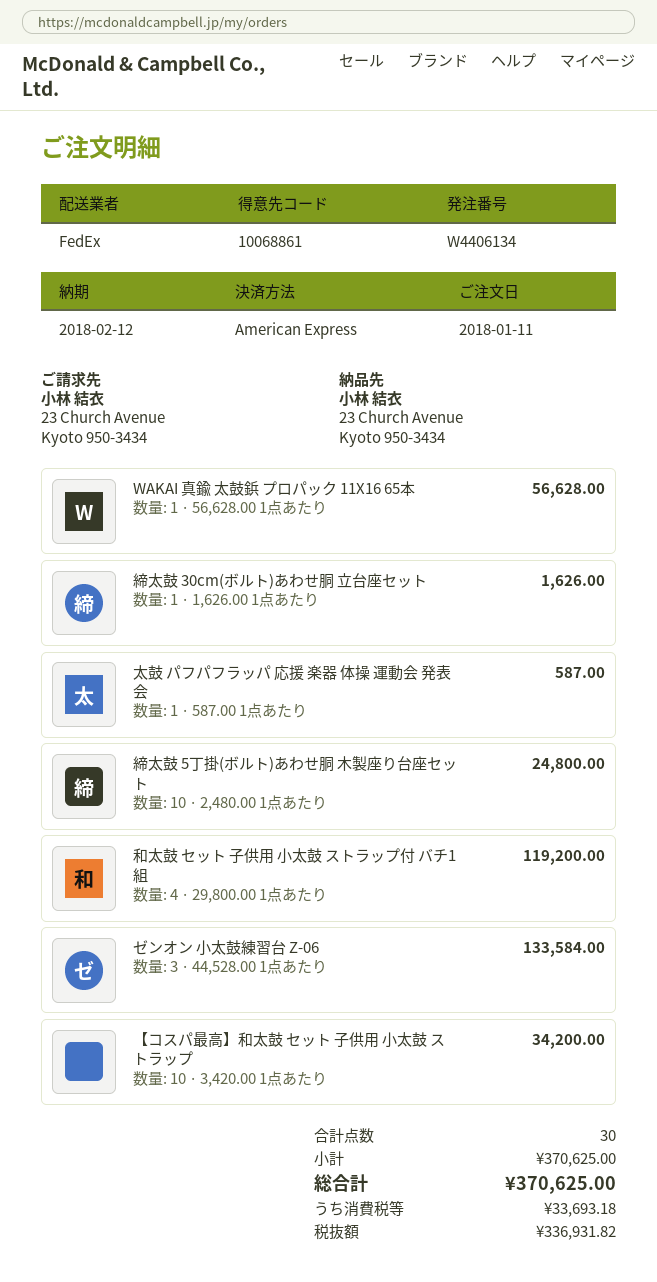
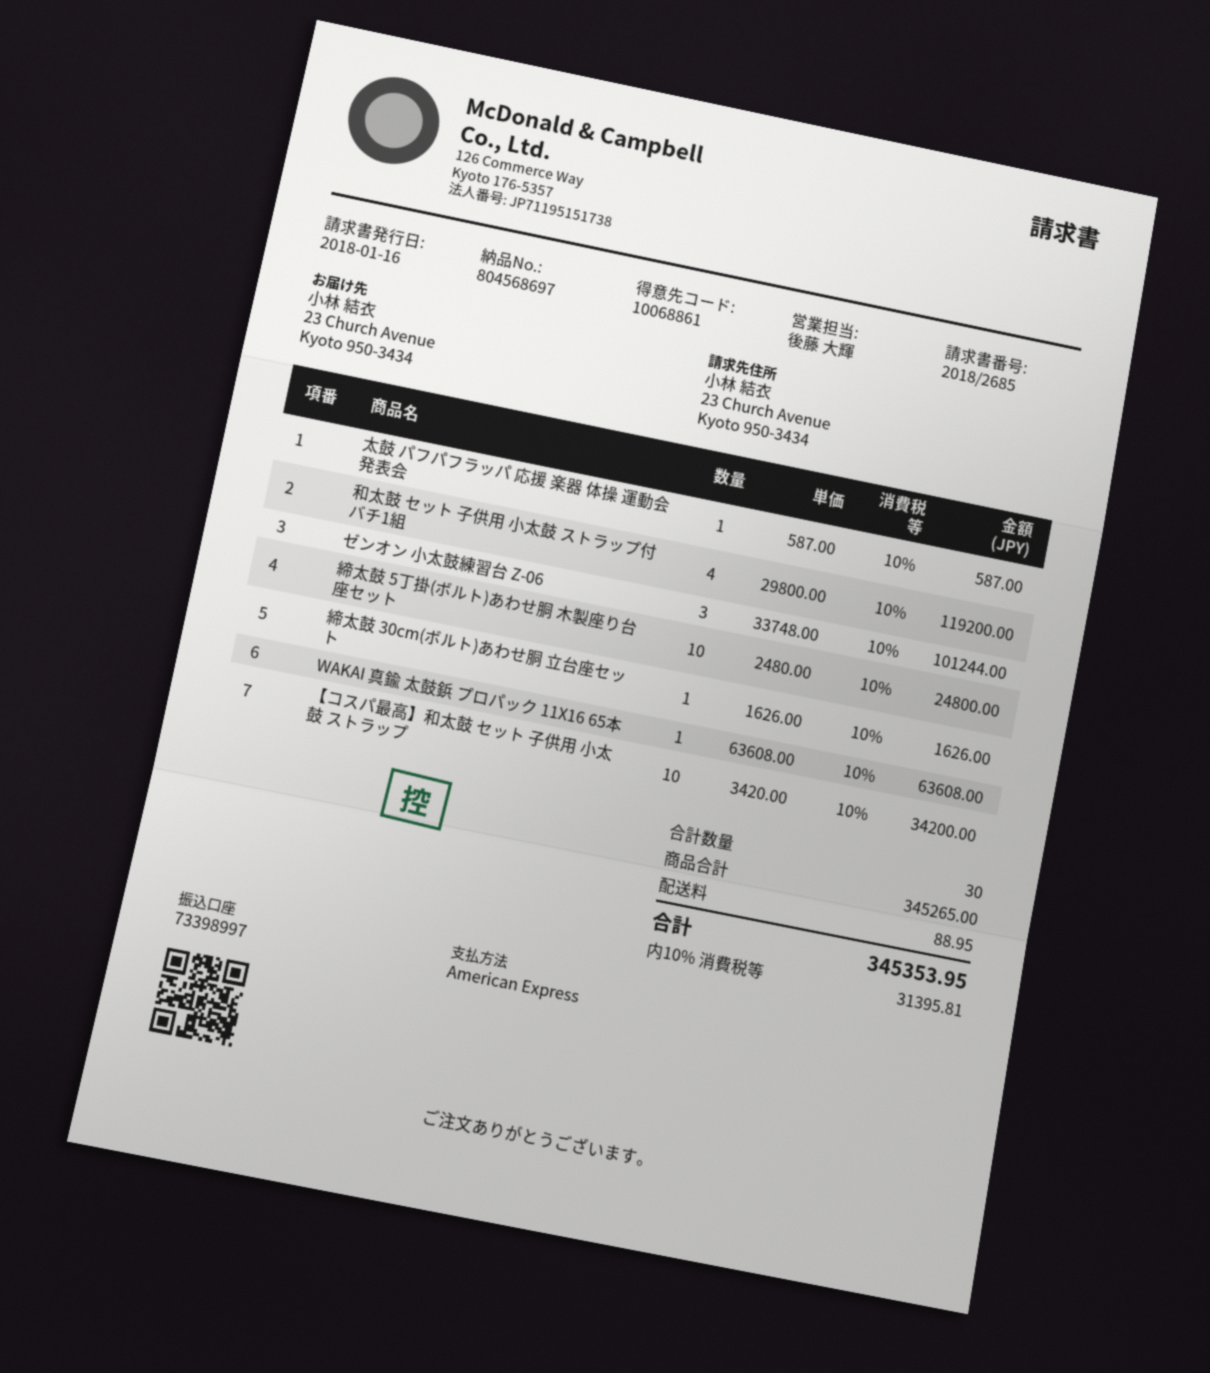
WAKAI 真鍮 太鼓鋲 プロパック 11X16 65本: 1 x 56628.00 = 56628.00 -> 1 x 63608.00 = 63608.00
ゼンオン 小太鼓練習台 Z-06: 3 x 44528.00 = 133584.00 -> 3 x 33748.00 = 101244.00
subtotal: 370625.00 -> 345265.00
shipping: none -> 88.95
tax: 33693.18 -> 31395.81
total: 370625.00 -> 345353.95

